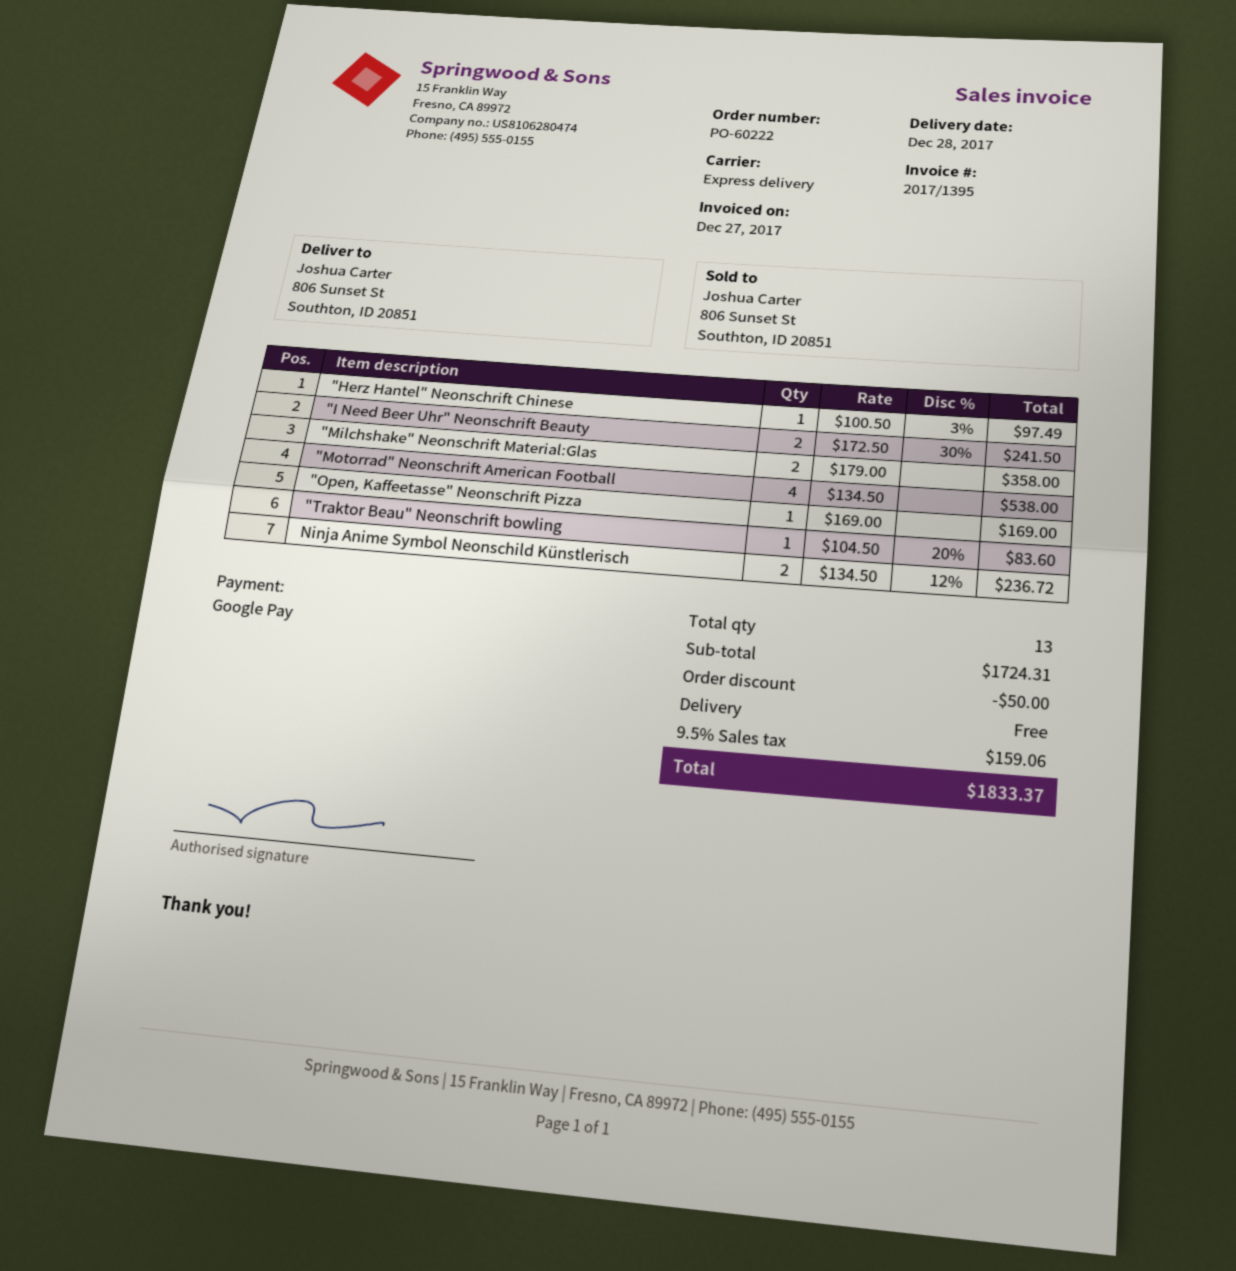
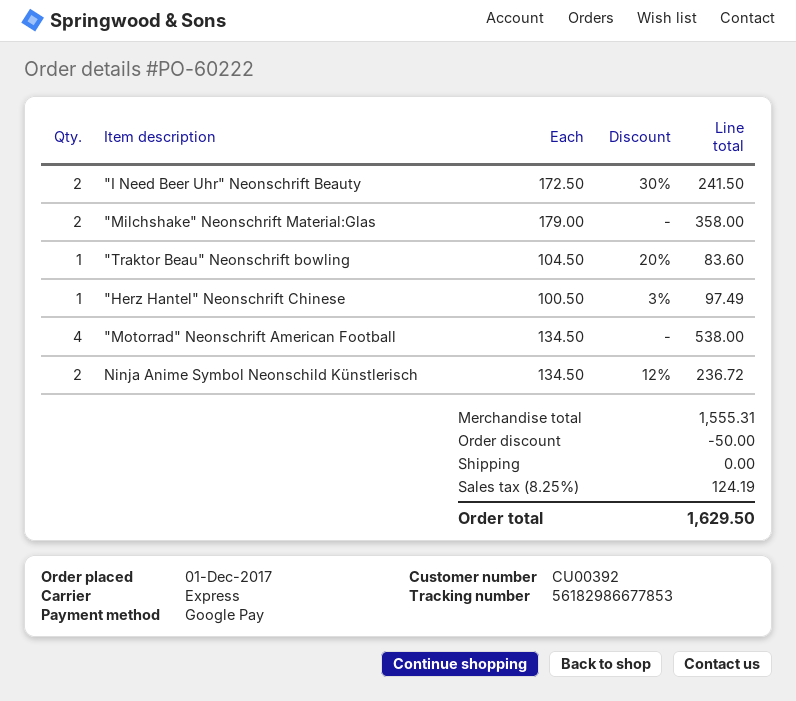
"Open, Kaffeetasse" Neonschrift Pizza: 1 x 169.00 = 169.00 -> none
subtotal: 1724.31 -> 1555.31
tax: 9.5% = 159.06 -> 8.25% = 124.19
total: 1833.37 -> 1629.50

